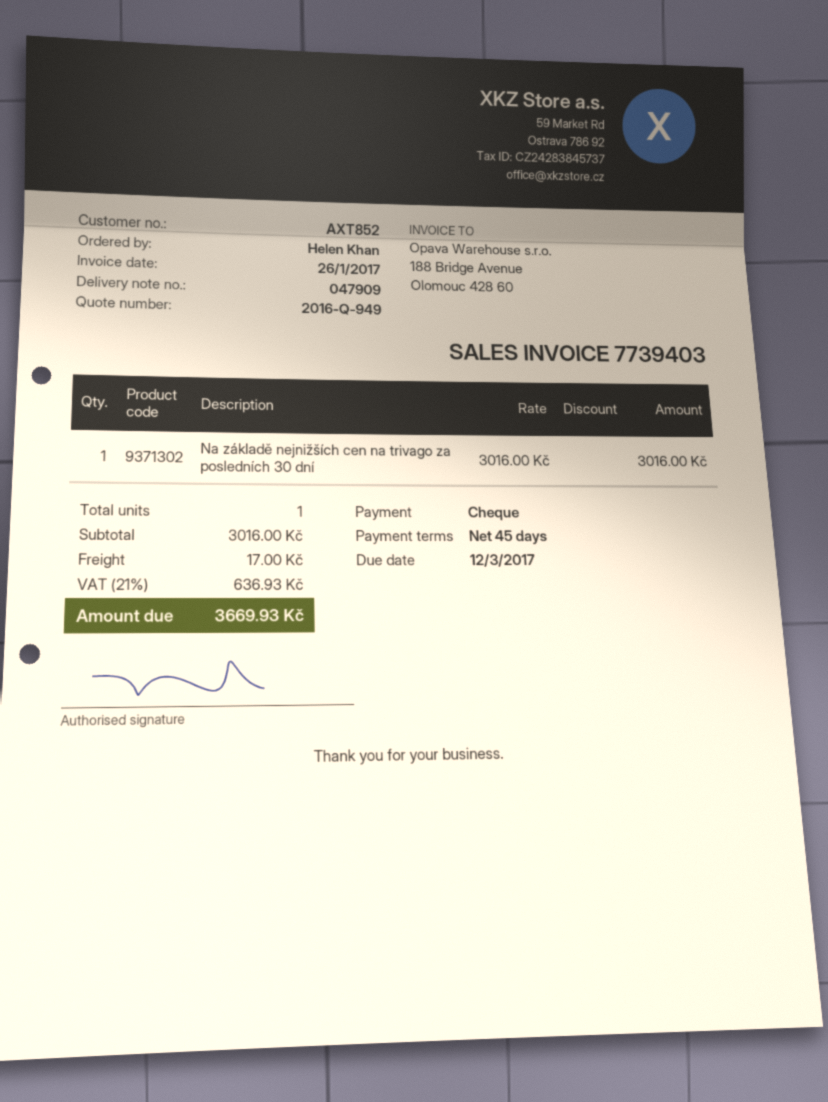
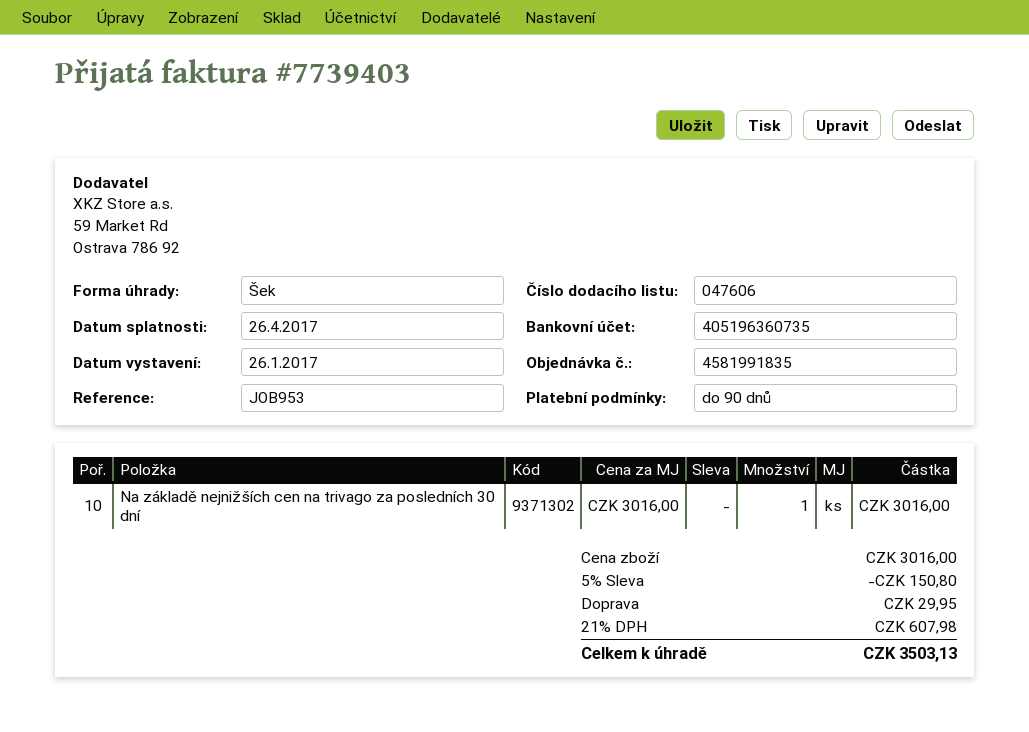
delivery note number: 047909 -> 047606
payment terms: 45 days -> 90 days
due date: 2017-03-12 -> 2017-04-26
discount: none -> 5% = 150.80
shipping: 17.00 -> 29.95
tax: 21% = 636.93 -> 21% = 607.98
total: 3669.93 -> 3503.13

